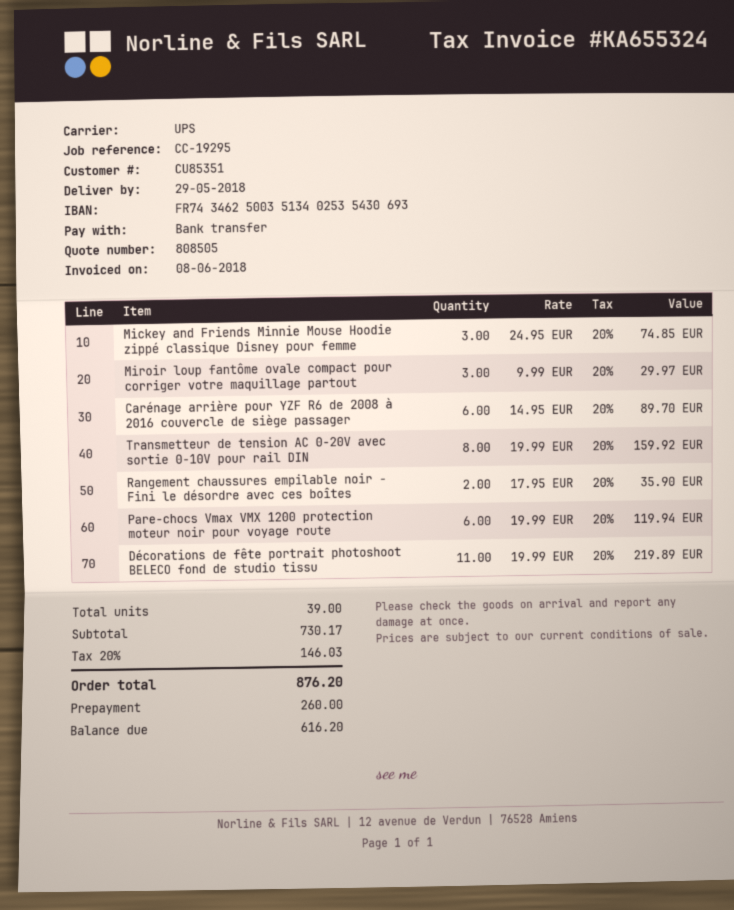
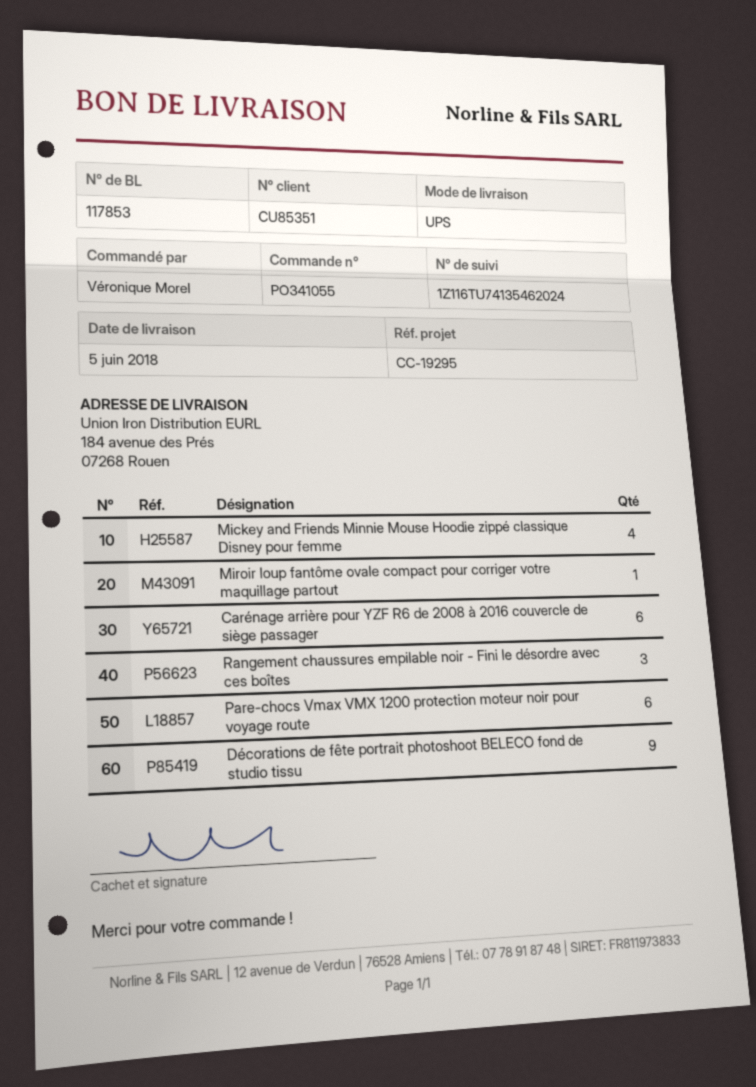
delivery date: 2018-05-29 -> 2018-06-05
Mickey and Friends Minnie Mouse Hoodie zippé classique Disney pour femme: 3 -> 4
Miroir loup fantôme ovale compact pour corriger votre maquillage partout: 3 -> 1
Transmetteur de tension AC 0-20V avec sortie 0-10V pour rail DIN: 8 -> none
Rangement chaussures empilable noir - Fini le désordre avec ces boîtes: 2 -> 3
Décorations de fête portrait photoshoot BELECO fond de studio tissu: 11 -> 9

